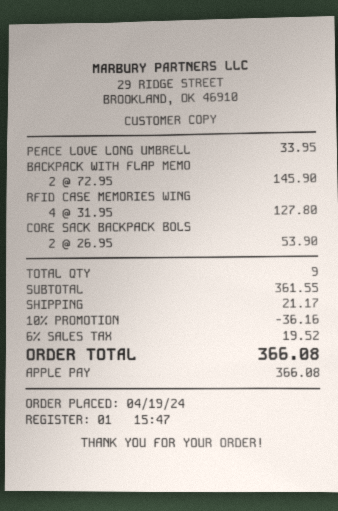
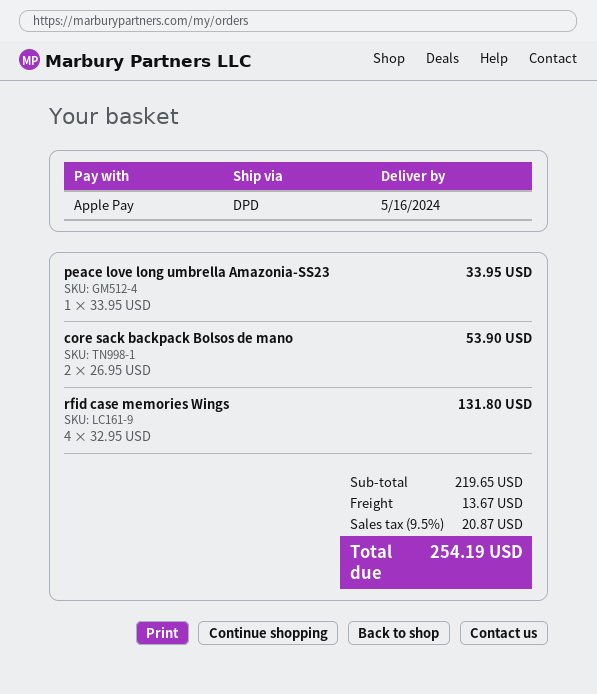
BACKPACK WITH FLAP MEMO: 2 x 72.95 = 145.90 -> none
RFID CASE MEMORIES WING: 4 x 31.95 = 127.80 -> 4 x 32.95 = 131.80
subtotal: 361.55 -> 219.65
discount: 10% = 36.16 -> none
shipping: 21.17 -> 13.67
tax: 6% = 19.52 -> 9.5% = 20.87
total: 366.08 -> 254.19

